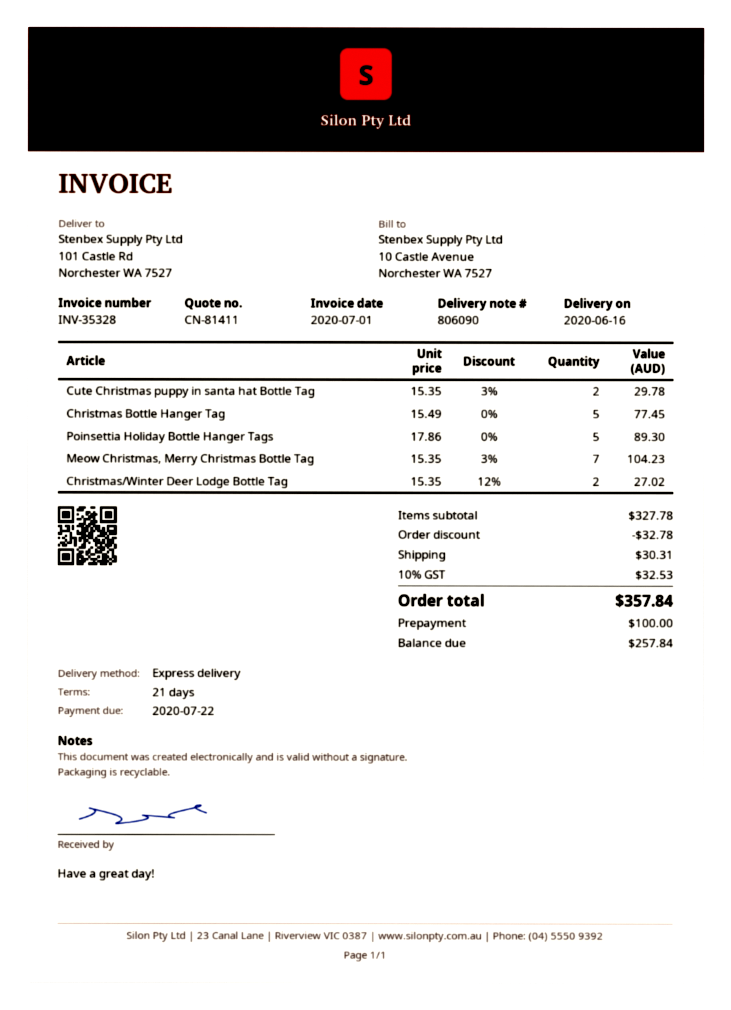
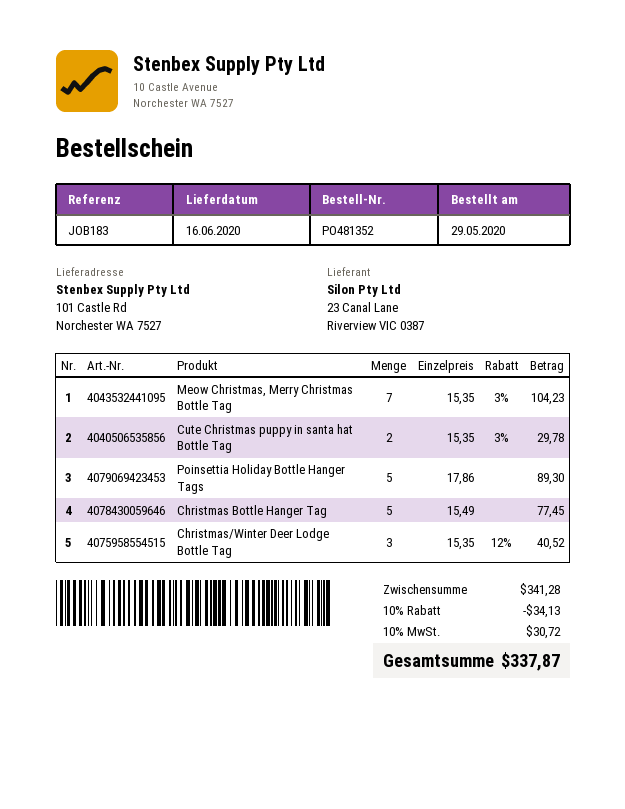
Christmas/Winter Deer Lodge Bottle Tag: 2 x 15.35 - 12% = 27.02 -> 3 x 15.35 - 12% = 40.52
subtotal: 327.78 -> 341.28
discount: 32.78 -> 34.13
shipping: 30.31 -> none
tax: 10% = 32.53 -> 10% = 30.72
total: 357.84 -> 337.87

